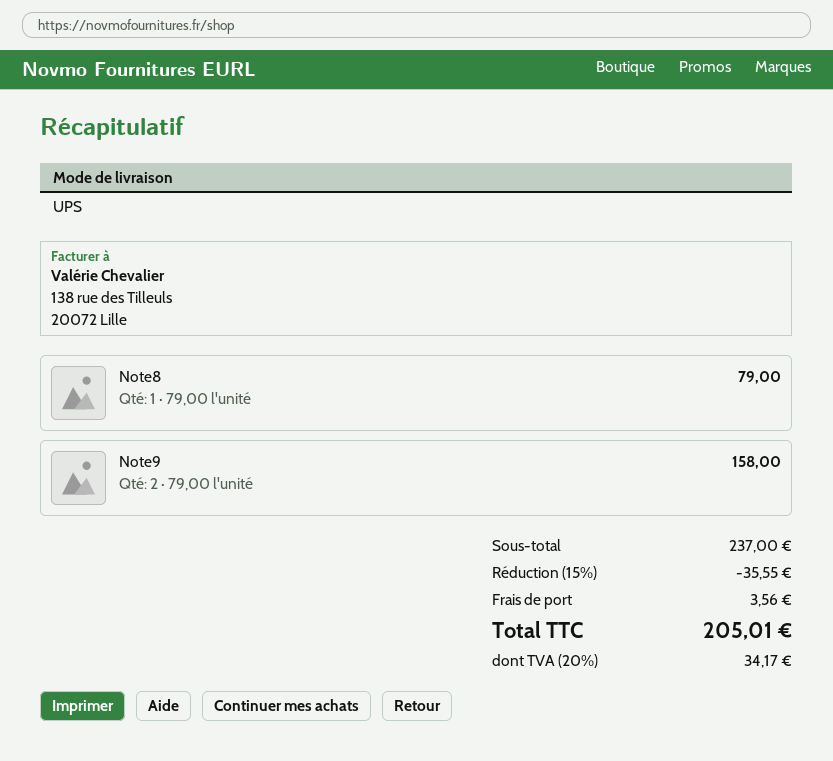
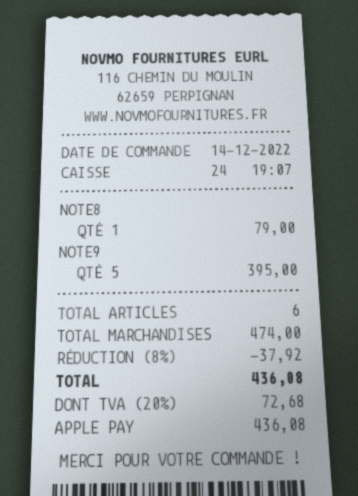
Note9: 2 for 158.00 -> 5 for 395.00
subtotal: 237.00 -> 474.00
discount: 15% = 35.55 -> 8% = 37.92
shipping: 3.56 -> none
tax: 20% = 34.17 -> 20% = 72.68
total: 205.01 -> 436.08

